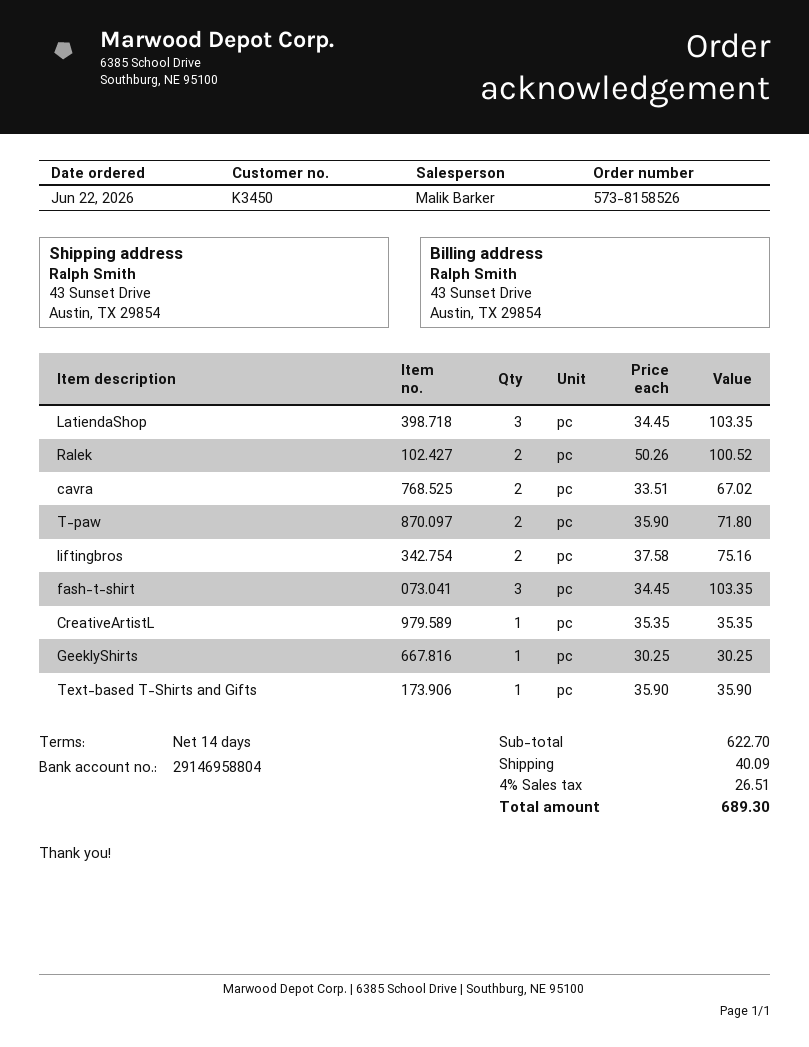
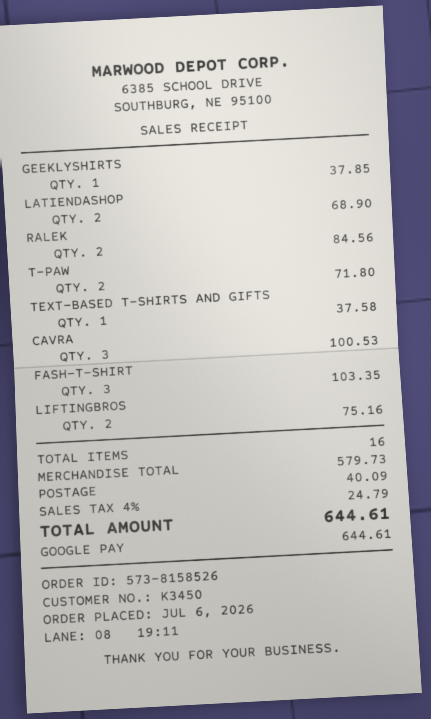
order date: 2026-06-22 -> 2026-07-06
LatiendaShop: 3 for 103.35 -> 2 for 68.90
Ralek: 2 for 100.52 -> 2 for 84.56
cavra: 2 for 67.02 -> 3 for 100.53
CreativeArtistL: 1 for 35.35 -> none
GeeklyShirts: 1 for 30.25 -> 1 for 37.85
Text-based T-Shirts and Gifts: 1 for 35.90 -> 1 for 37.58
subtotal: 622.70 -> 579.73
tax: 4% = 26.51 -> 4% = 24.79
total: 689.30 -> 644.61

